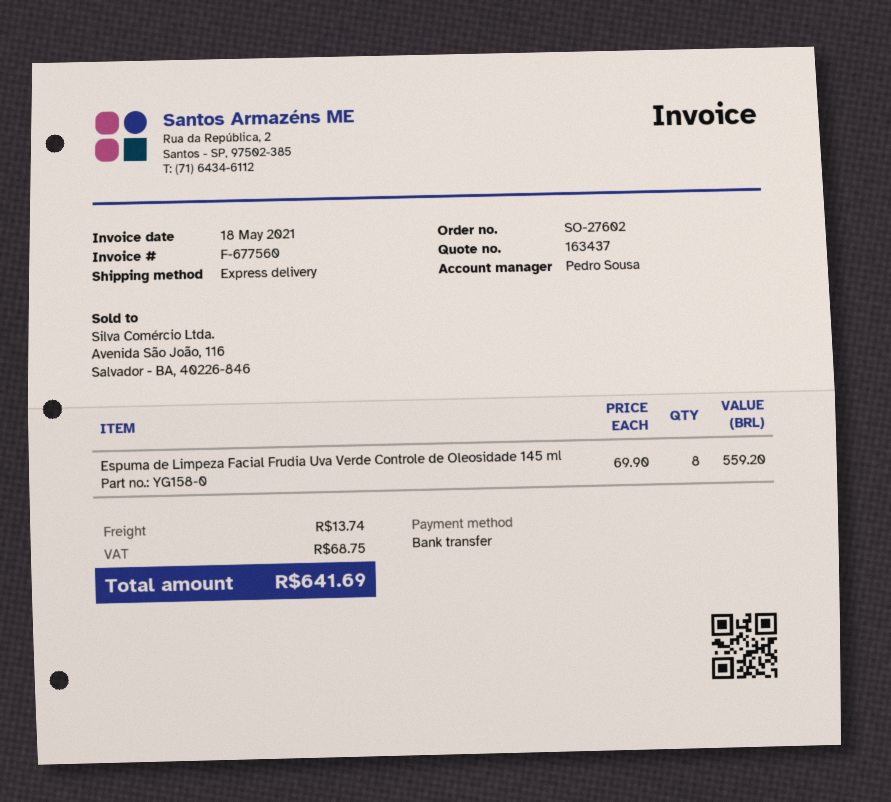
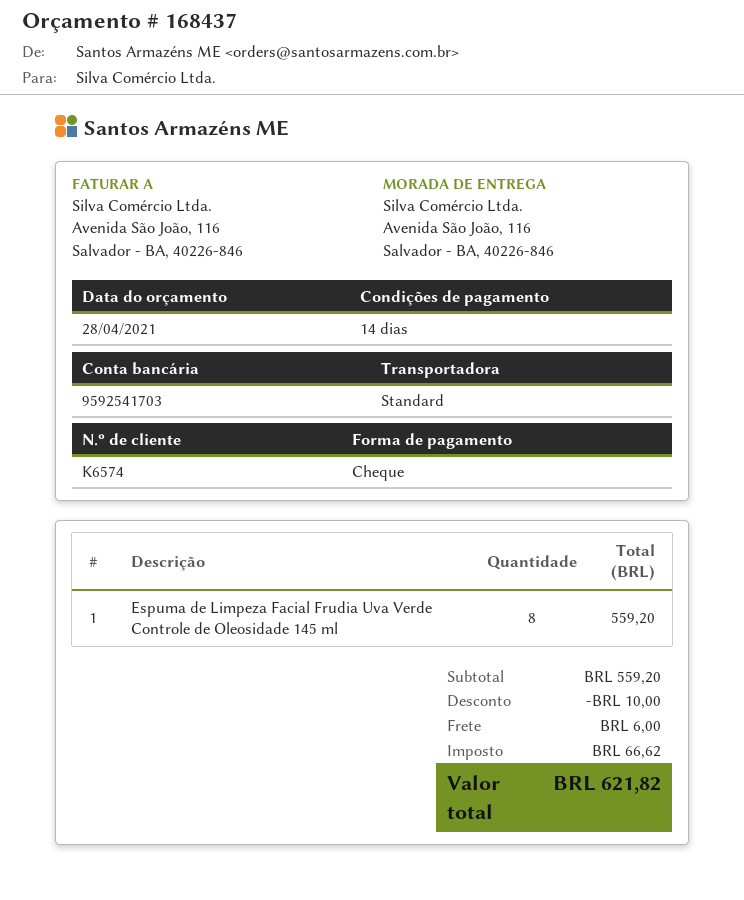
quote number: 163437 -> 168437
payment method: bank transfer -> cheque
shipping method: express -> standard
discount: none -> 10.00
shipping: 13.74 -> 6.00
tax: 68.75 -> 66.62
total: 641.69 -> 621.82

